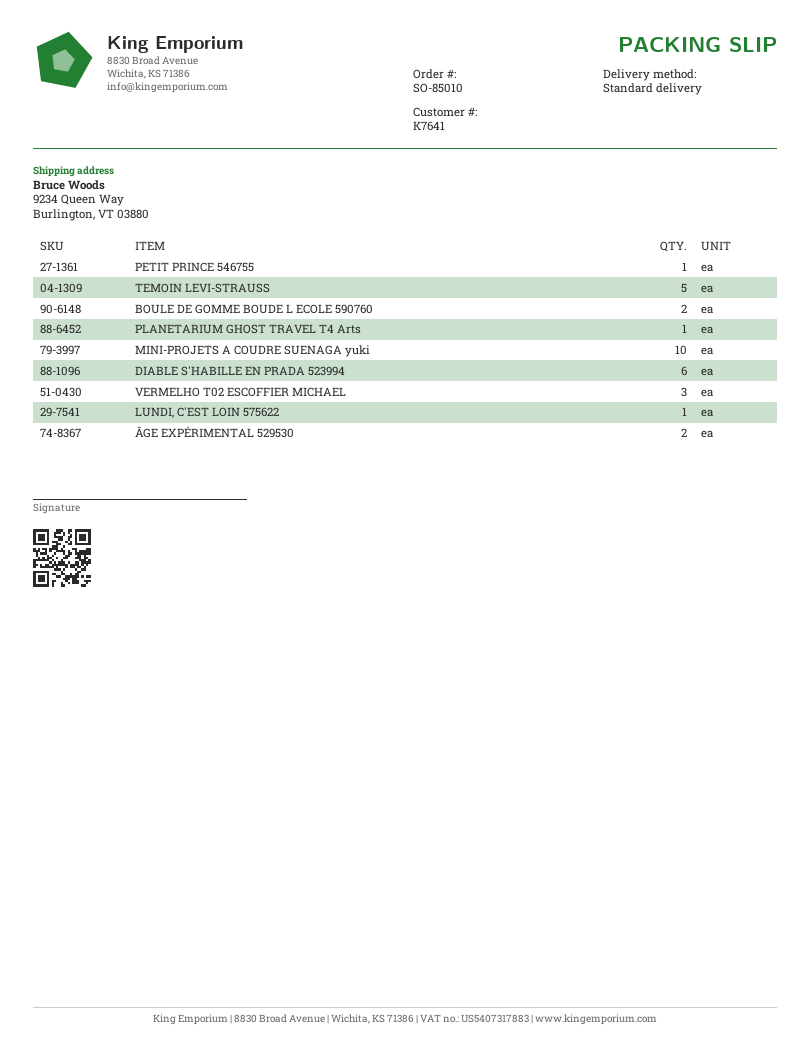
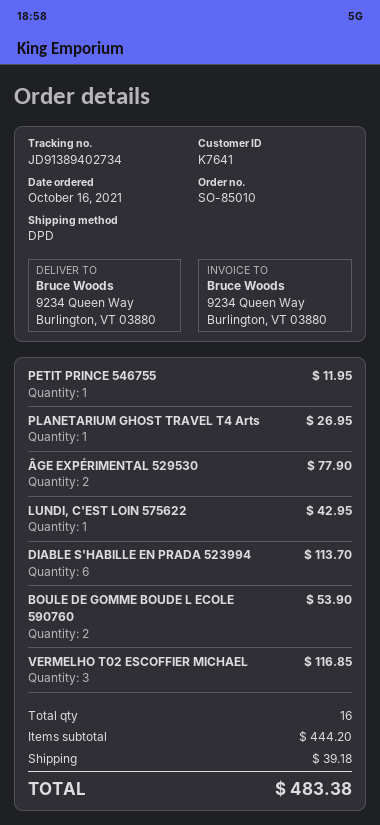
shipping method: standard -> DPD
TEMOIN LEVI-STRAUSS: 5 -> none
MINI-PROJETS A COUDRE SUENAGA yuki: 10 -> none

